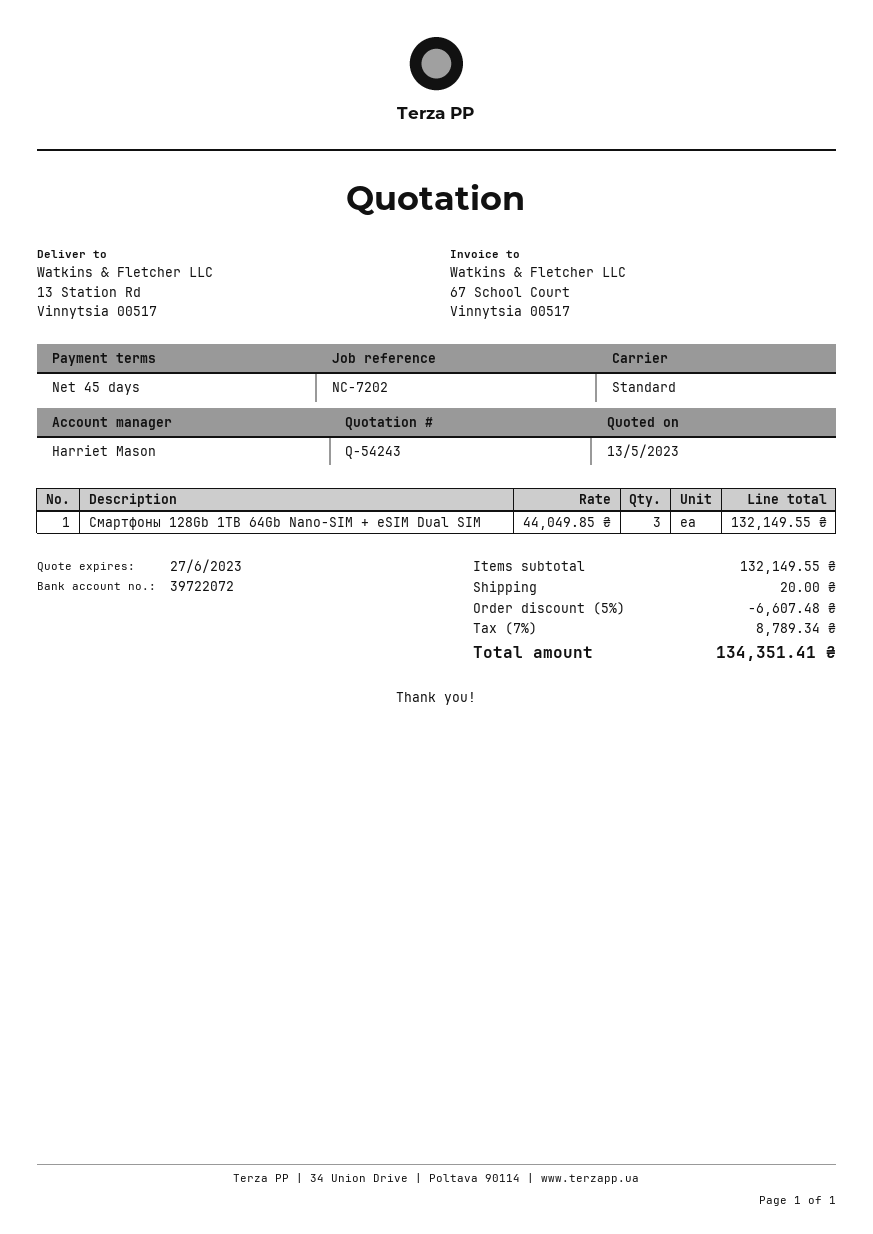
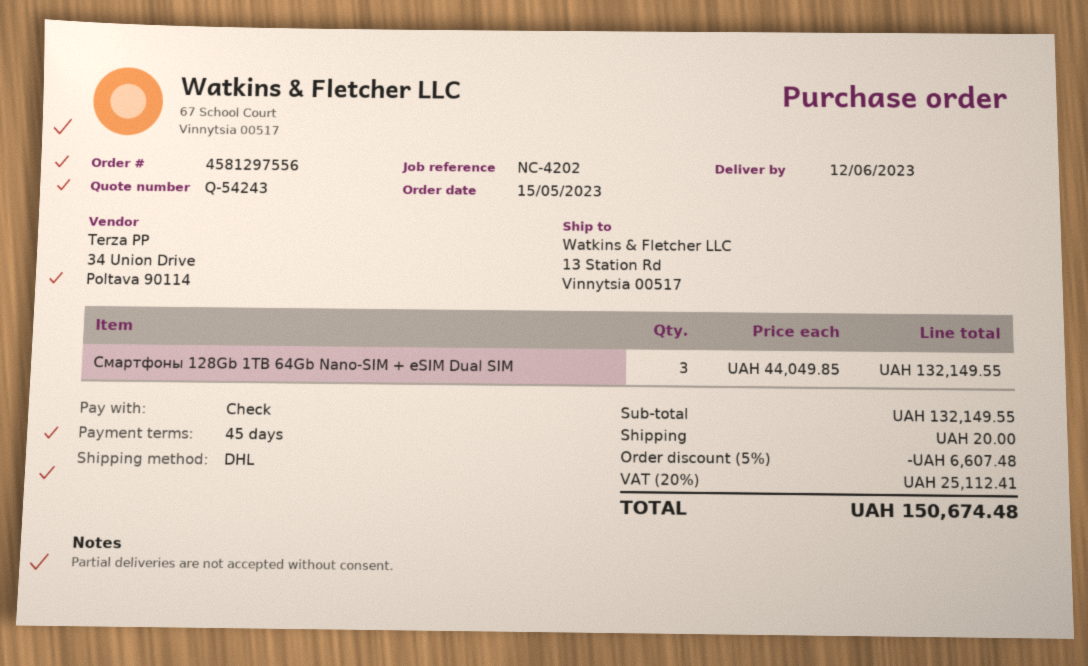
reference: NC-7202 -> NC-4202
shipping method: standard -> DHL
tax: 7% = 8789.34 -> 20% = 25112.41
total: 134351.41 -> 150674.48

